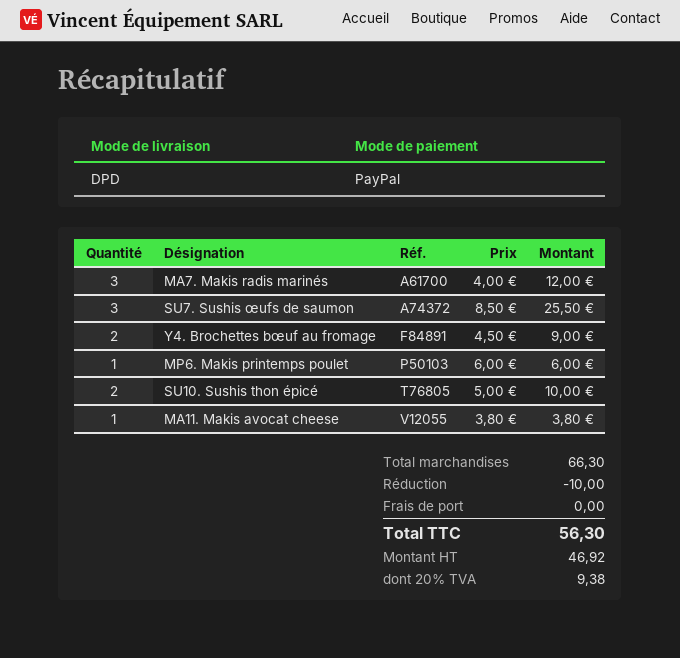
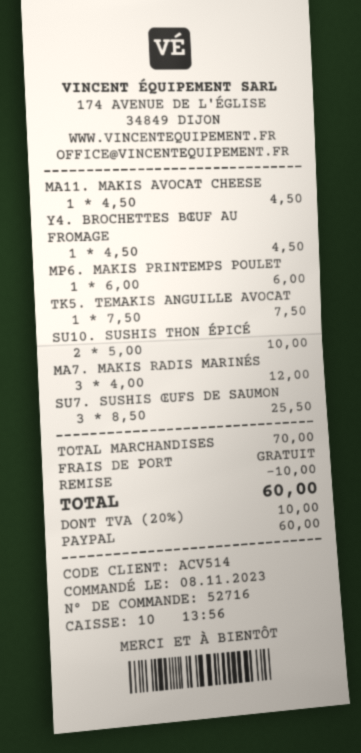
Y4. Brochettes bœuf au fromage: 2 x 4.50 = 9.00 -> 1 x 4.50 = 4.50
MA11. Makis avocat cheese: 1 x 3.80 = 3.80 -> 1 x 4.50 = 4.50
TK5. TEMAKIS ANGUILLE AVOCAT: none -> 1 x 7.50 = 7.50
subtotal: 66.30 -> 70.00
tax: 20% = 9.38 -> 20% = 10.00
total: 56.30 -> 60.00

